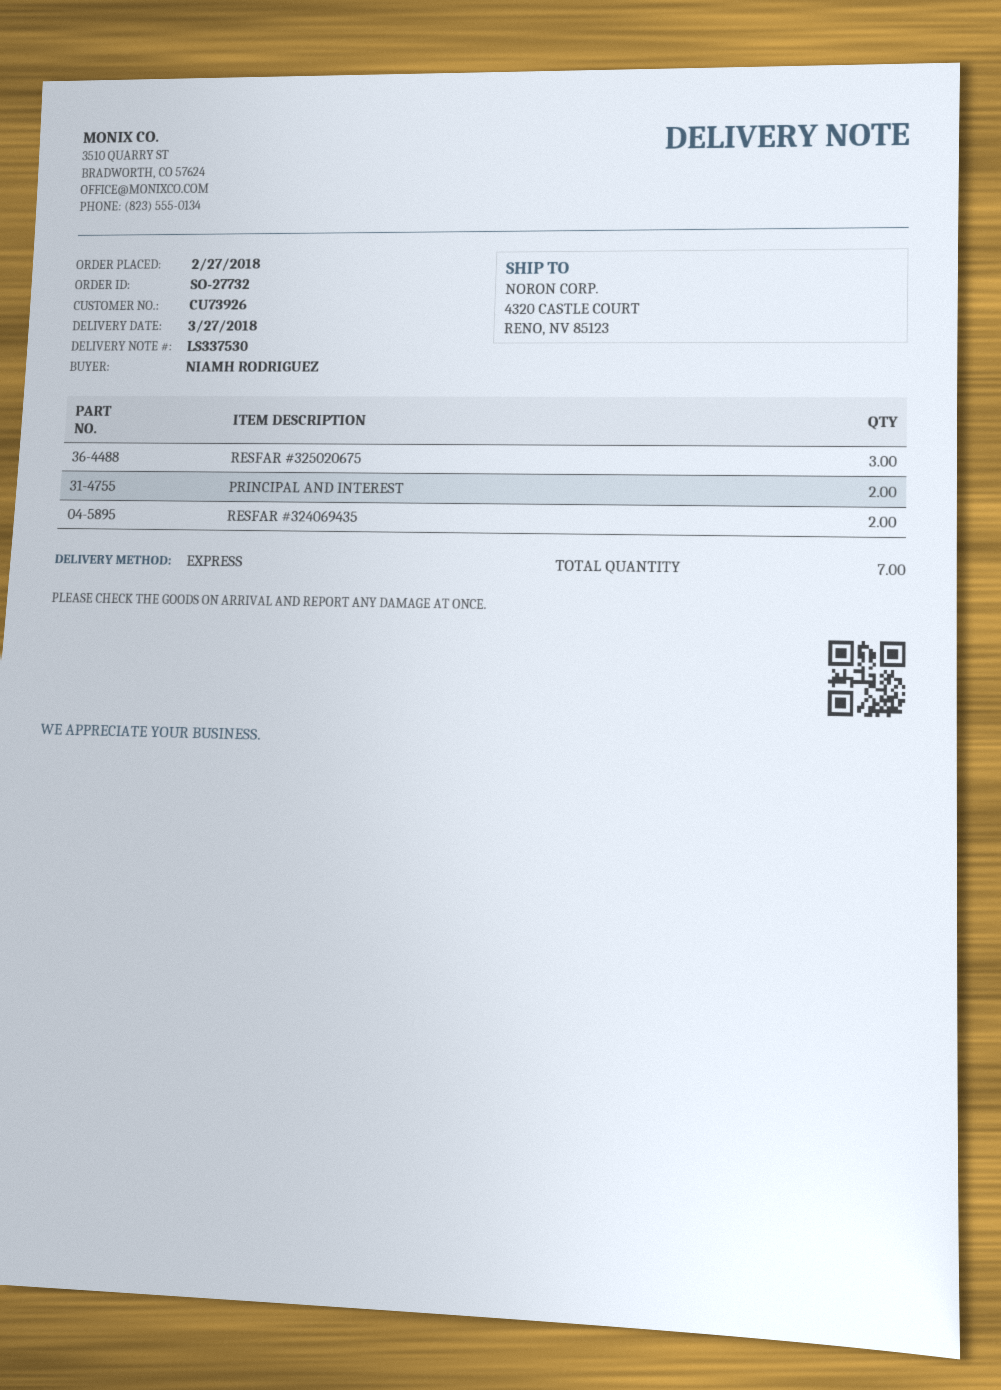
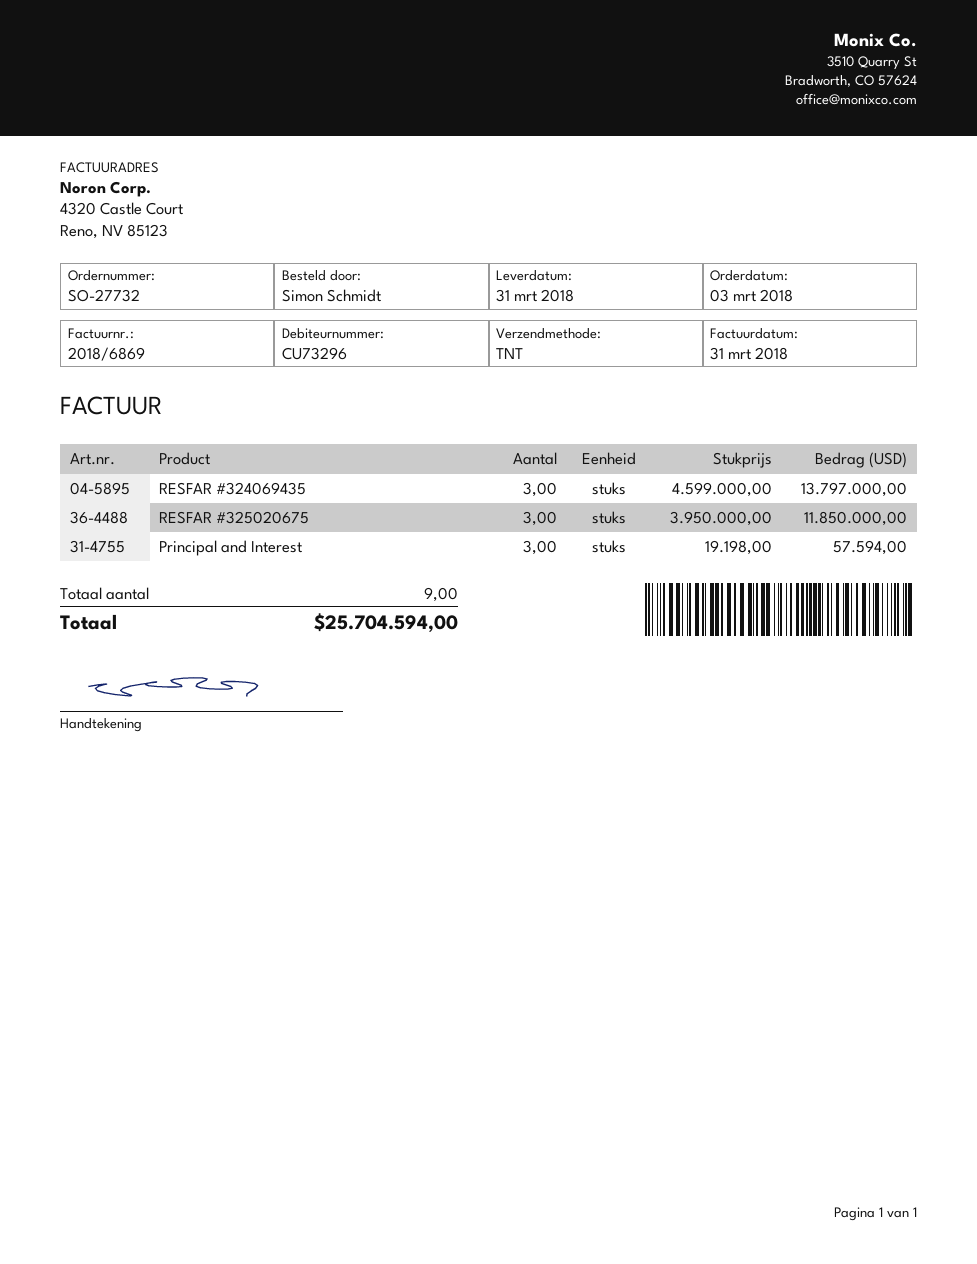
order date: 2018-02-27 -> 2018-03-03
delivery date: 2018-03-27 -> 2018-03-31
customer number: CU73926 -> CU73296
ordered by: NIAMH RODRIGUEZ -> Simon Schmidt
shipping method: express -> TNT
PRINCIPAL AND INTEREST: 2 -> 3
RESFAR #324069435: 2 -> 3
total quantity: 7 -> 9

